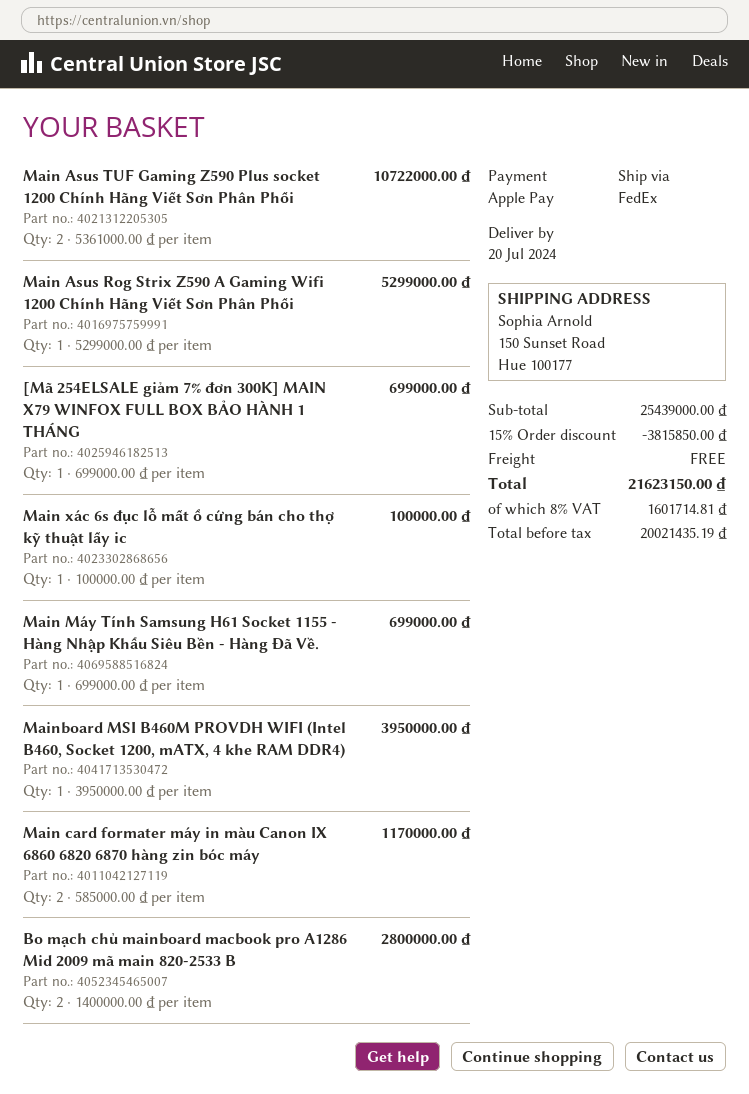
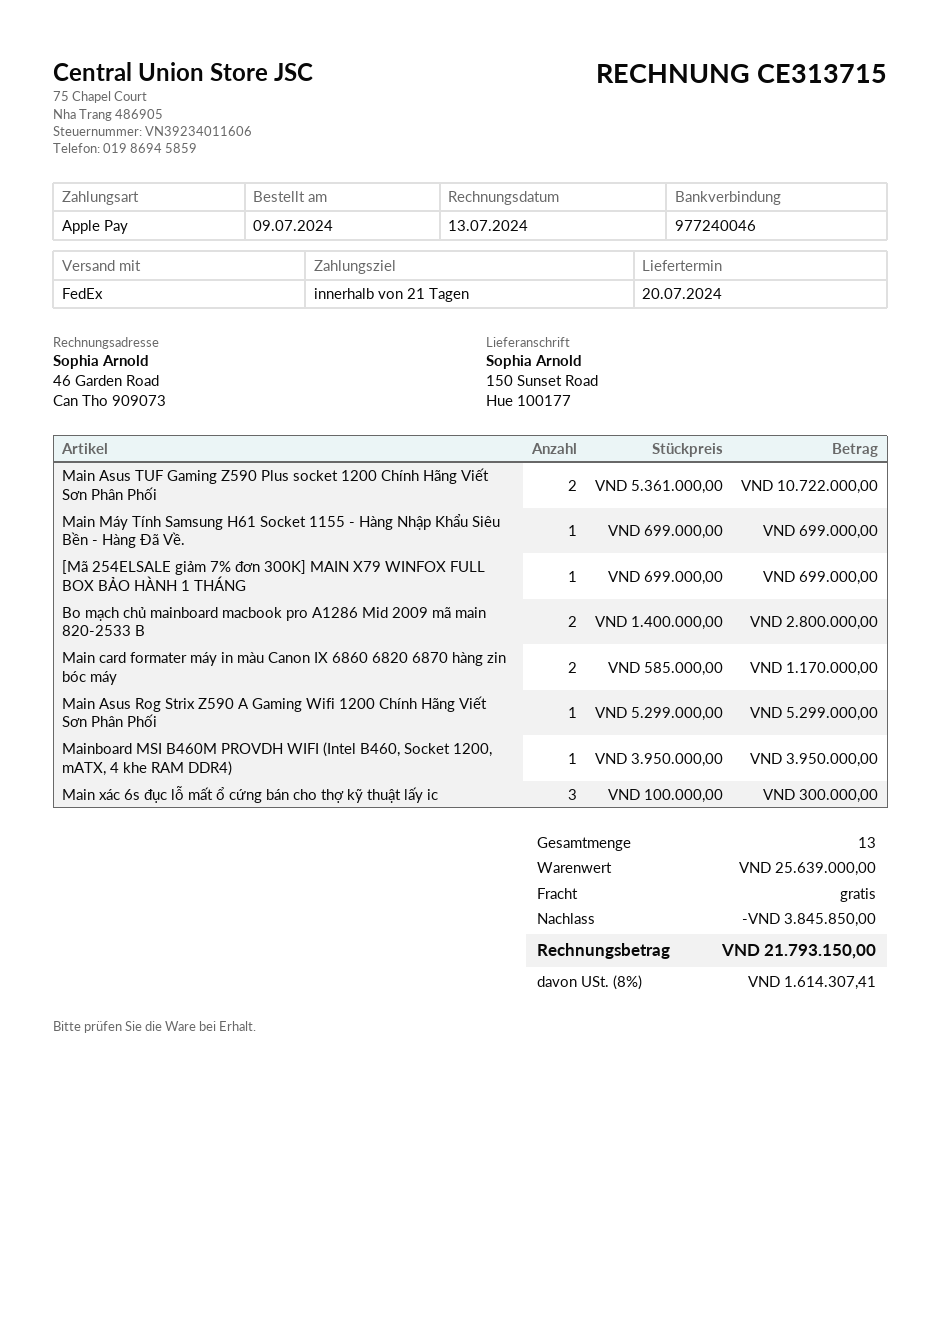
Main xác 6s đục lỗ mất ổ cứng bán cho thợ kỹ thuật lấy ic: 1 x 100000.00 = 100000.00 -> 3 x 100000.00 = 300000.00
subtotal: 25439000.00 -> 25639000.00
discount: 3815850.00 -> 3845850.00
tax: 8% = 1601714.81 -> 8% = 1614307.41
total: 21623150.00 -> 21793150.00

